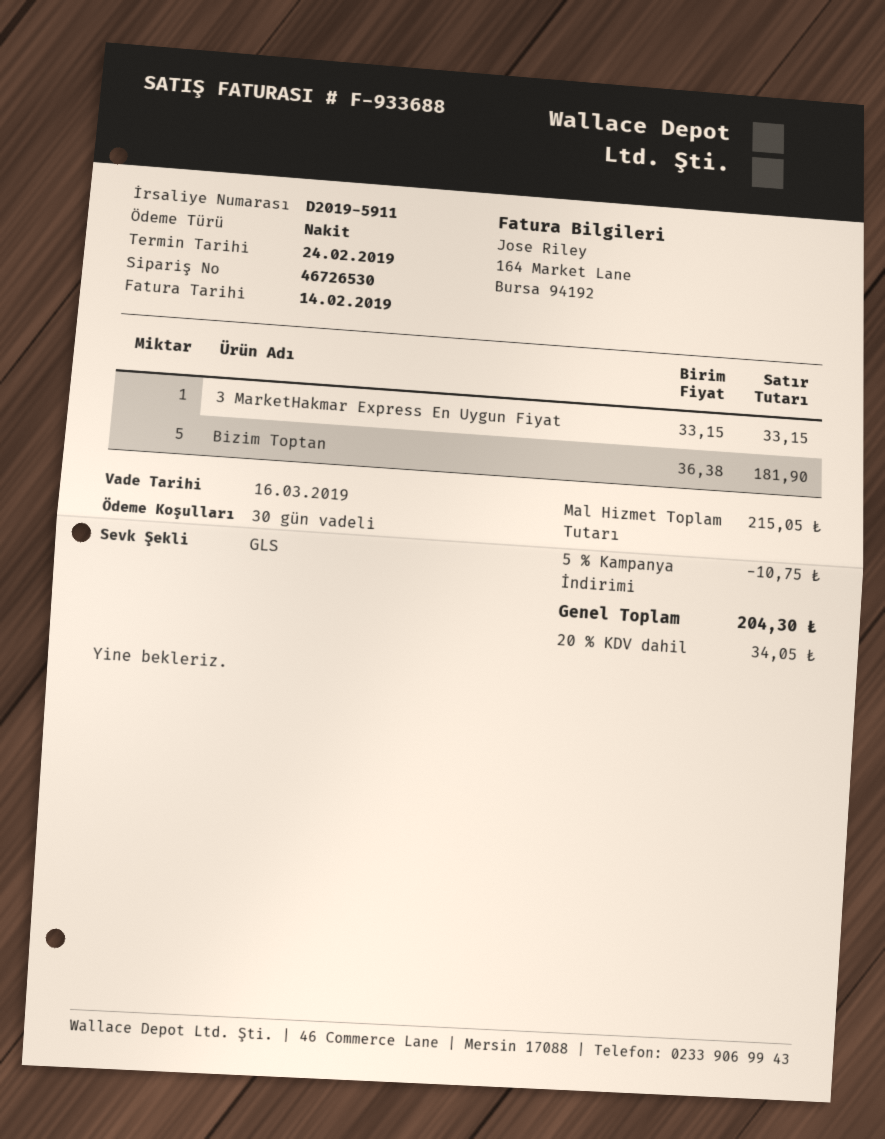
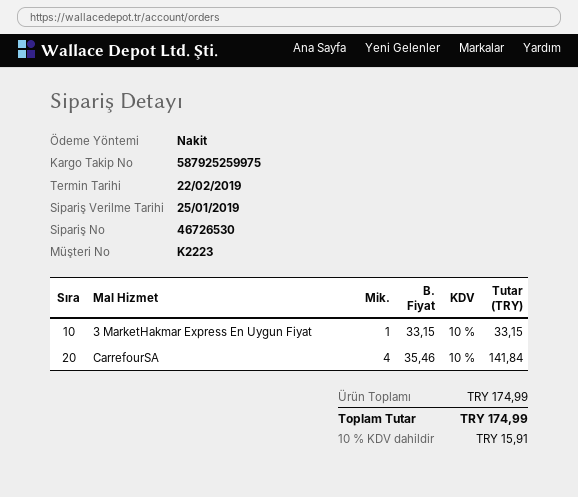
delivery date: 2019-02-24 -> 2019-02-22
Bizim Toptan: 5 x 36.38 = 181.90 -> none
CarrefourSA: none -> 4 x 35.46 = 141.84
subtotal: 215.05 -> 174.99
discount: 5% = 10.75 -> none
tax: 20% = 34.05 -> 10% = 15.91
total: 204.30 -> 174.99

